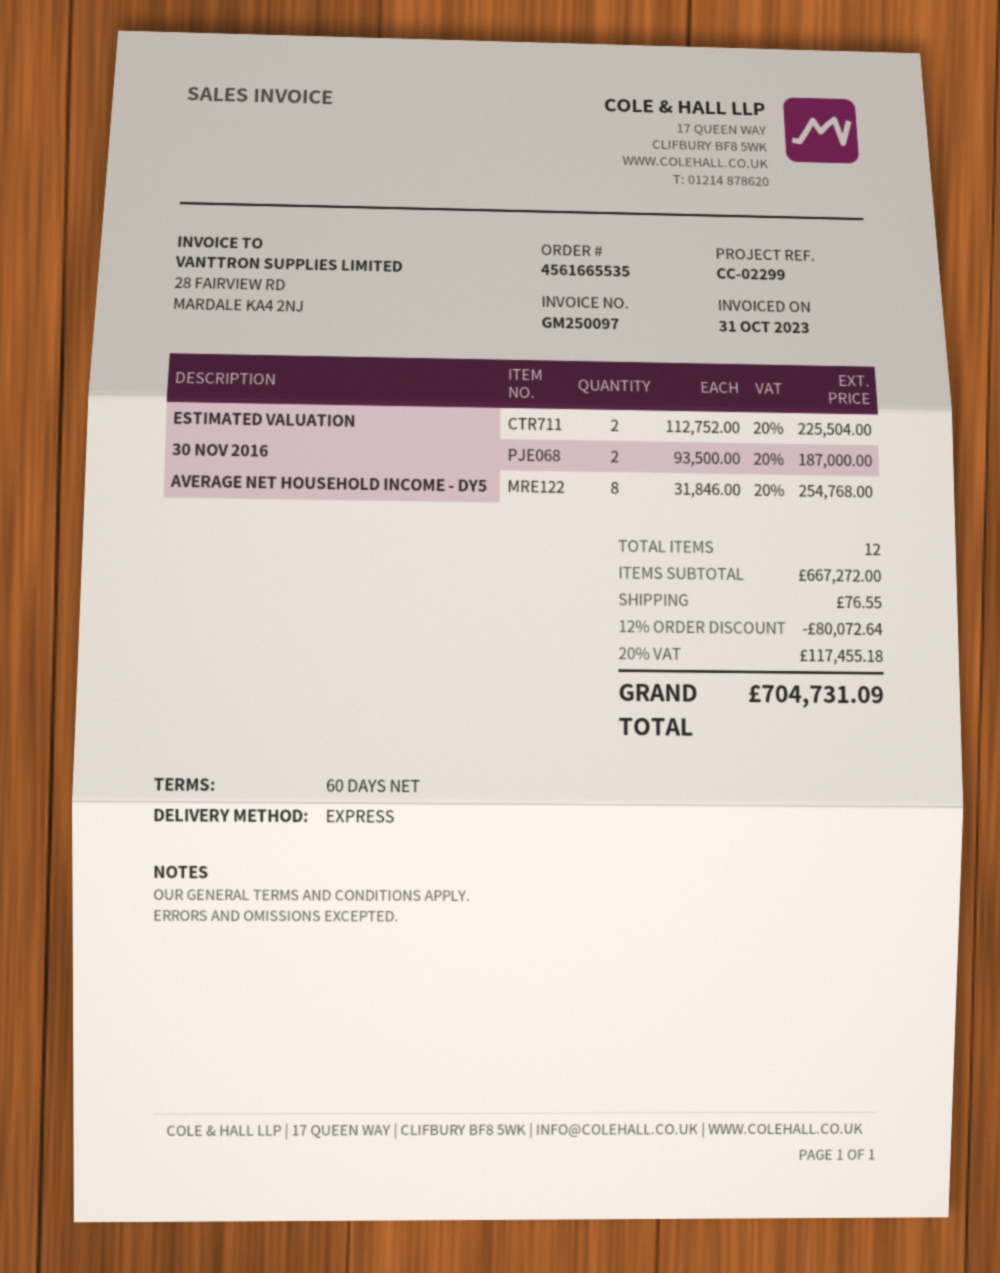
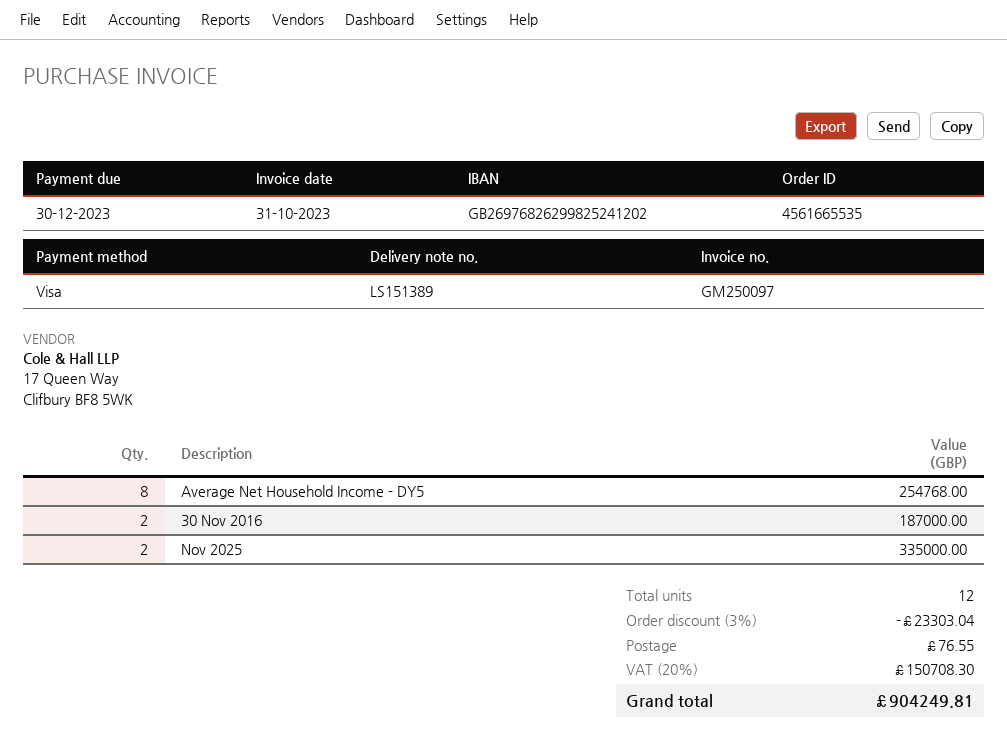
ESTIMATED VALUATION: 2 for 225504.00 -> none
Nov 2025: none -> 2 for 335000.00
discount: 12% = 80072.64 -> 3% = 23303.04
tax: 20% = 117455.18 -> 20% = 150708.30
total: 704731.09 -> 904249.81

